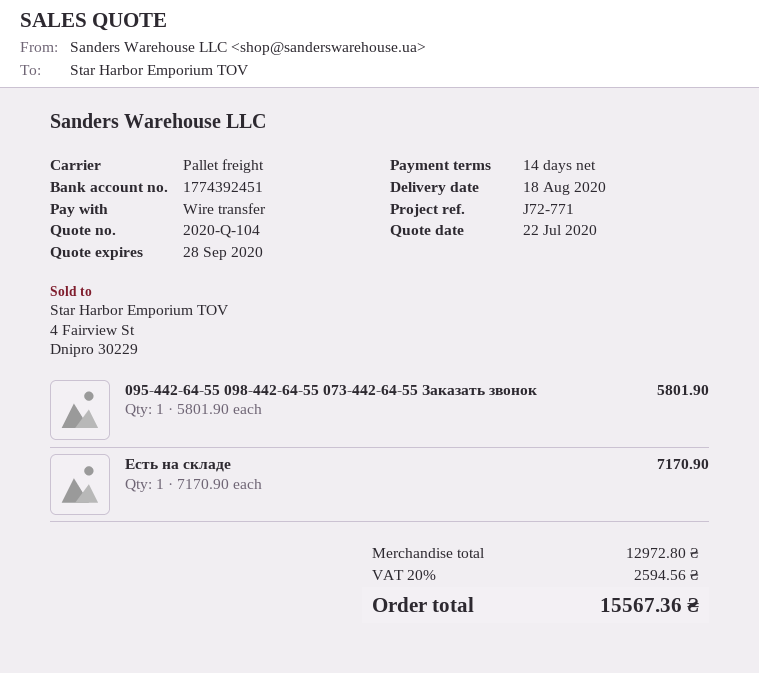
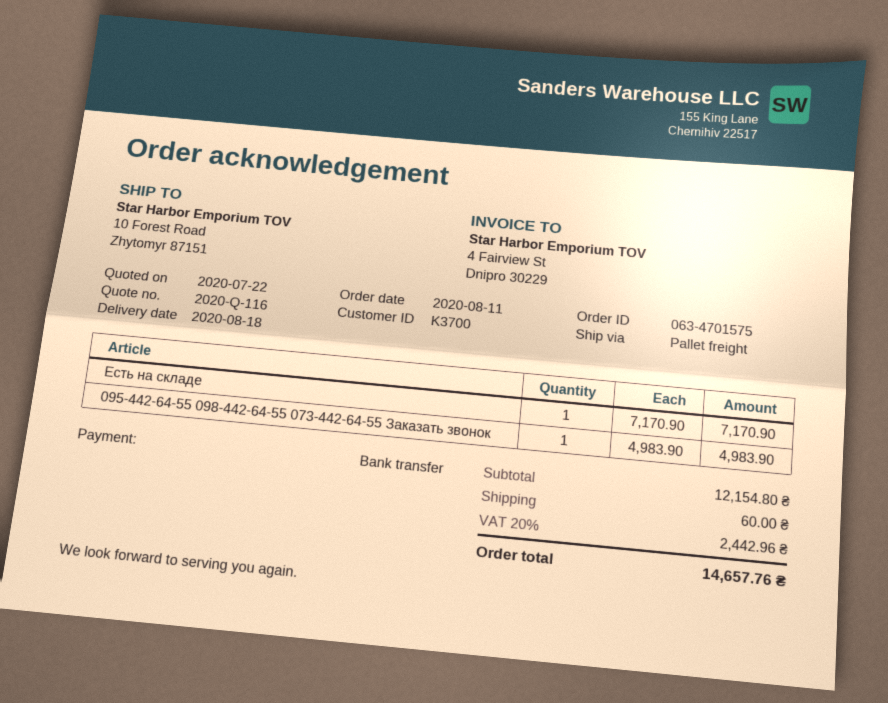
quote number: 2020-Q-104 -> 2020-Q-116
095-442-64-55 098-442-64-55 073-442-64-55 Заказать звонок: 1 x 5801.90 = 5801.90 -> 1 x 4983.90 = 4983.90
subtotal: 12972.80 -> 12154.80
shipping: none -> 60.00
tax: 20% = 2594.56 -> 20% = 2442.96
total: 15567.36 -> 14657.76

